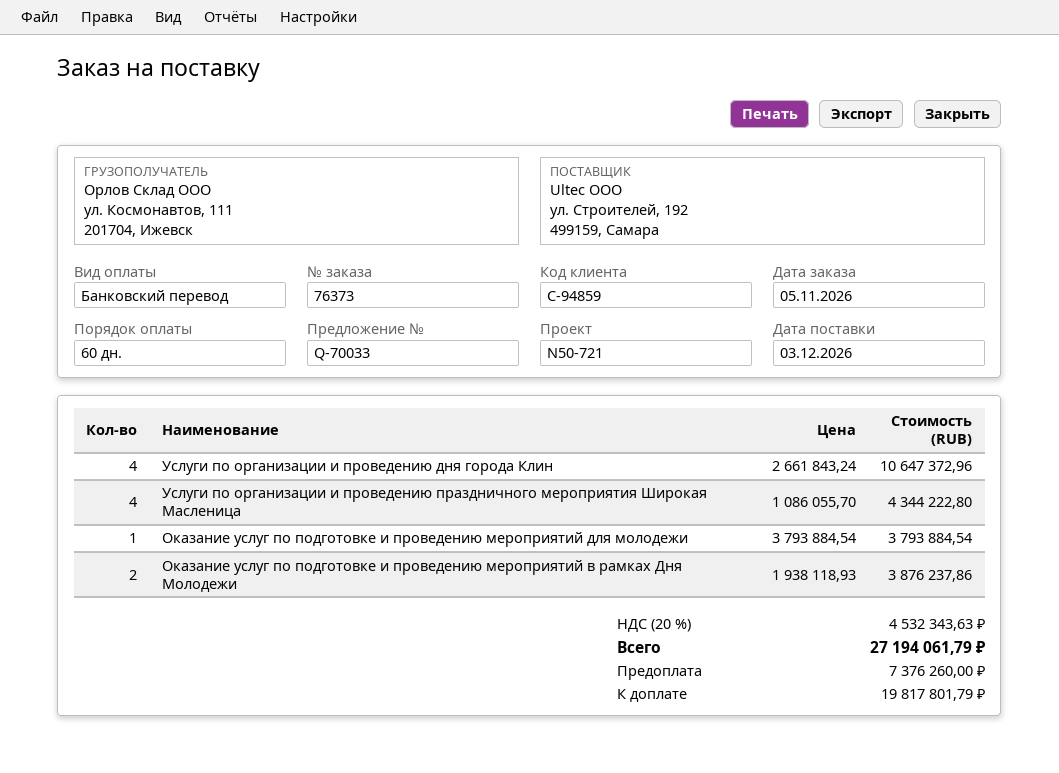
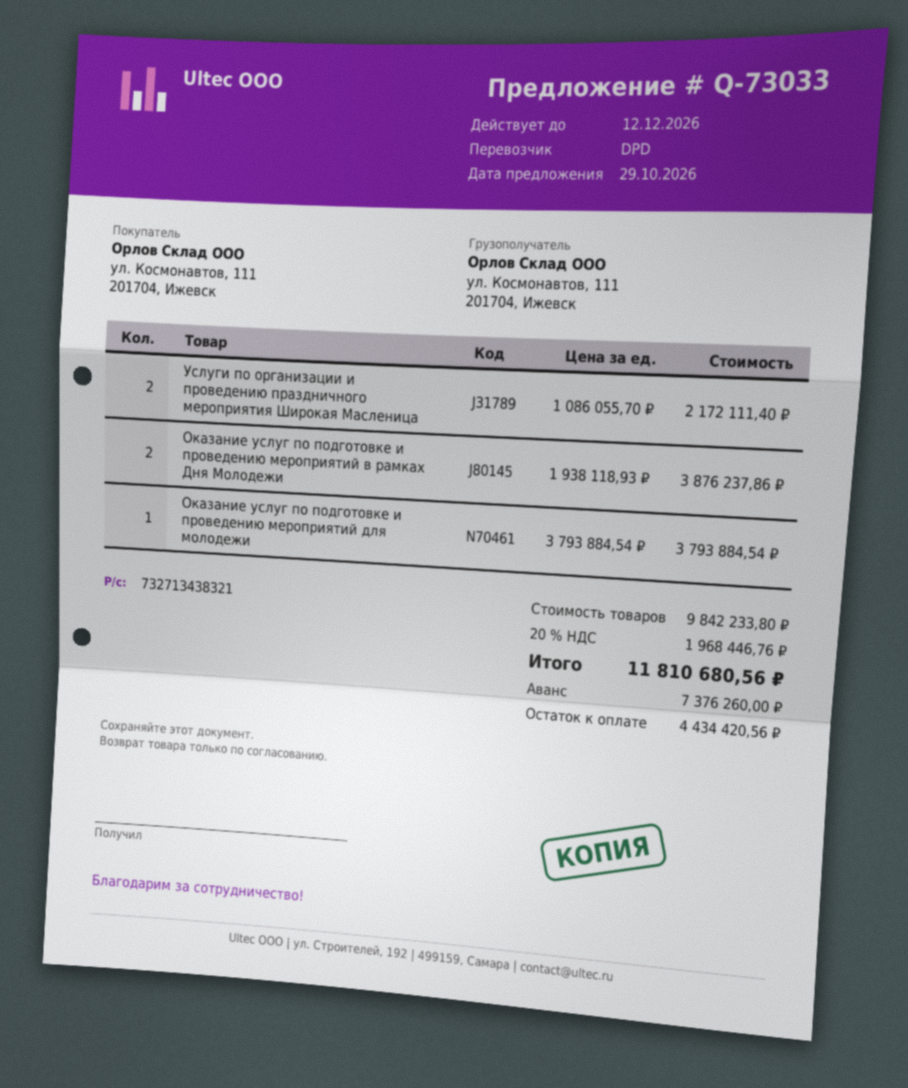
quote number: Q-70033 -> Q-73033
Услуги по организации и проведению дня города Клин: 4 x 2661843.24 = 10647372.96 -> none
Услуги по организации и проведению праздничного мероприятия Широкая Масленица: 4 x 1086055.70 = 4344222.80 -> 2 x 1086055.70 = 2172111.40
tax: 20% = 4532343.63 -> 20% = 1968446.76
total: 27194061.79 -> 11810680.56
balance: 19817801.79 -> 4434420.56

